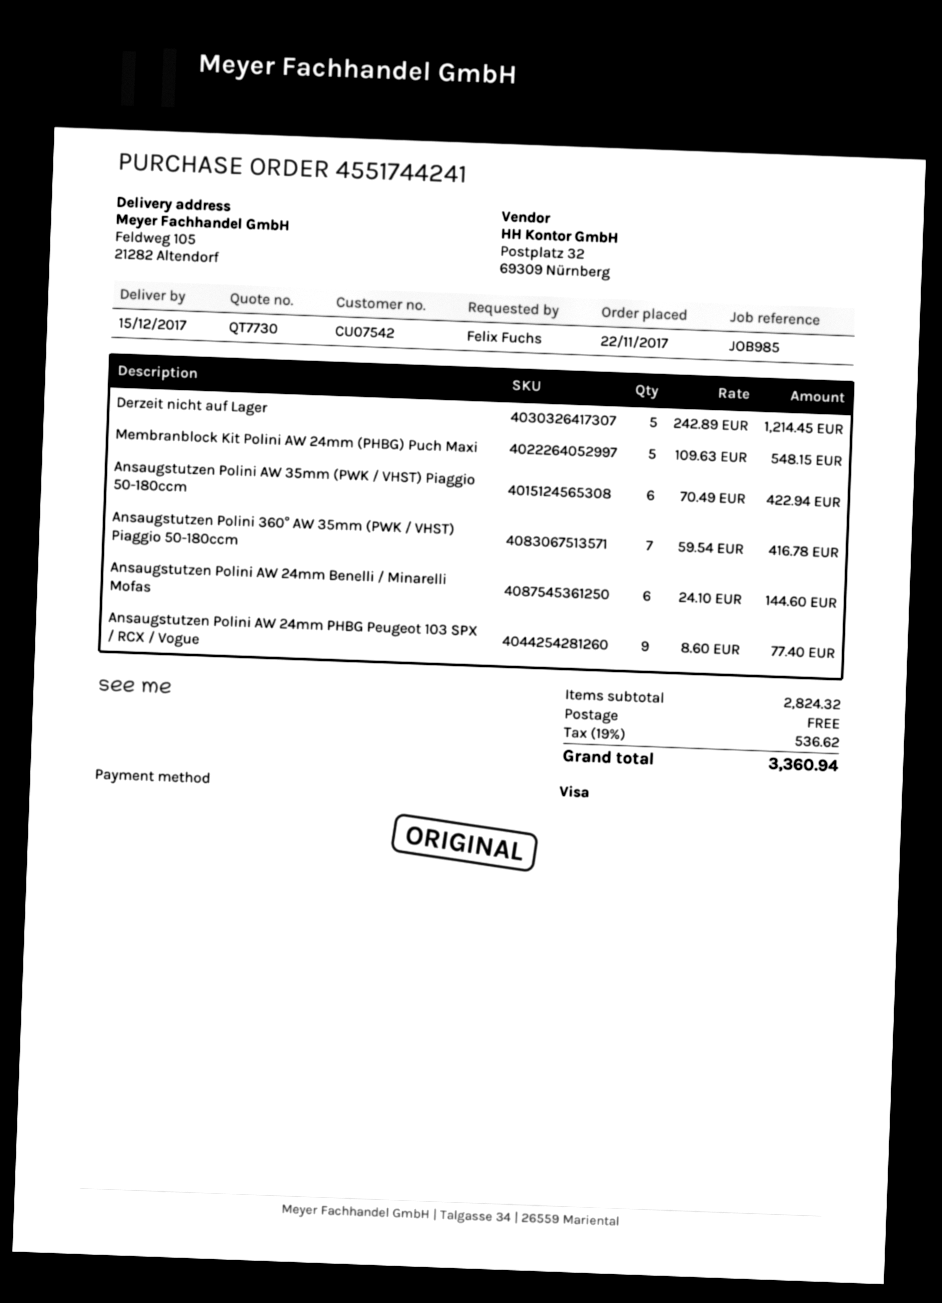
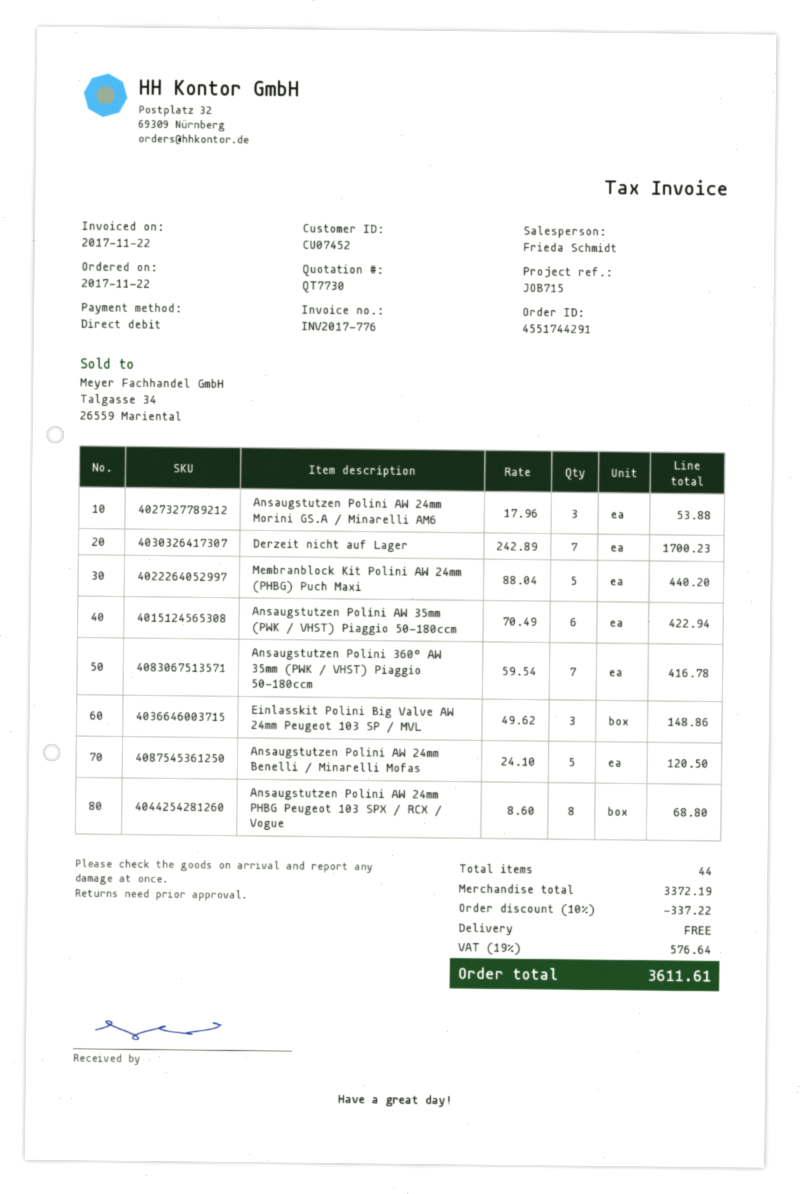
order number: 4551744241 -> 4551744291
customer number: CU07542 -> CU07452
reference: JOB985 -> JOB715
payment method: Visa -> direct debit
Derzeit nicht auf Lager: 5 x 242.89 = 1214.45 -> 7 x 242.89 = 1700.23
Membranblock Kit Polini AW 24mm (PHBG) Puch Maxi: 5 x 109.63 = 548.15 -> 5 x 88.04 = 440.20
Ansaugstutzen Polini AW 24mm Benelli / Minarelli Mofas: 6 x 24.10 = 144.60 -> 5 x 24.10 = 120.50
Ansaugstutzen Polini AW 24mm PHBG Peugeot 103 SPX / RCX / Vogue: 9 x 8.60 = 77.40 -> 8 x 8.60 = 68.80
Ansaugstutzen Polini AW 24mm Morini GS.A / Minarelli AM6: none -> 3 x 17.96 = 53.88
Einlasskit Polini Big Valve AW 24mm Peugeot 103 SP / MVL: none -> 3 x 49.62 = 148.86
subtotal: 2824.32 -> 3372.19
discount: none -> 10% = 337.22
tax: 19% = 536.62 -> 19% = 576.64
total: 3360.94 -> 3611.61

